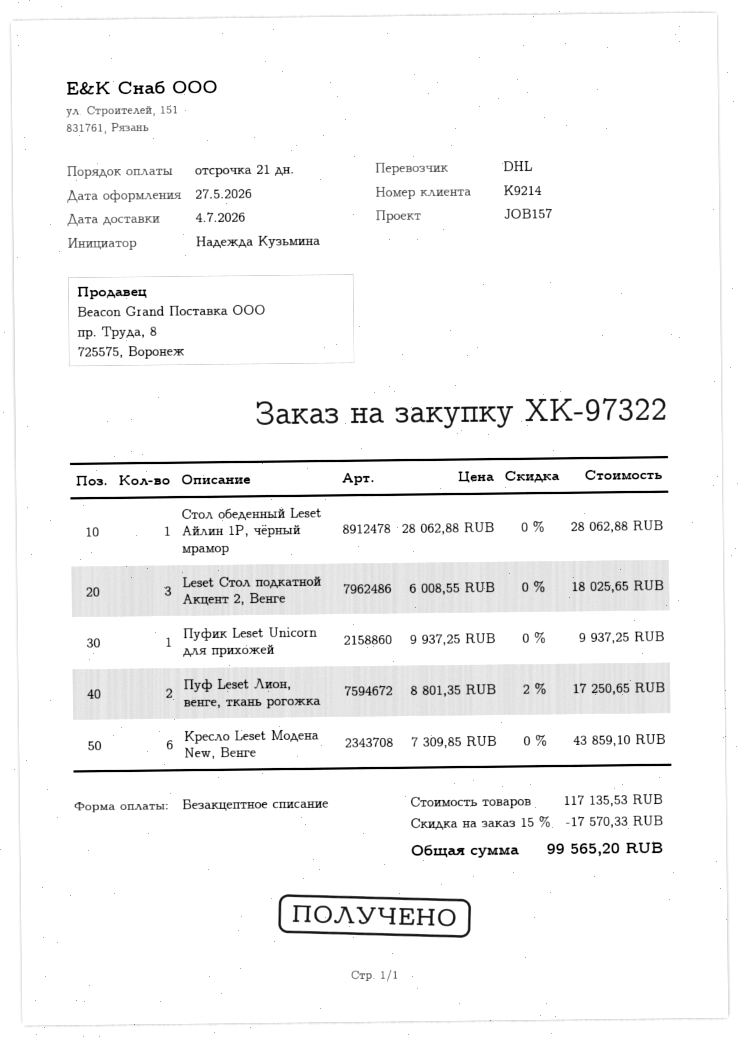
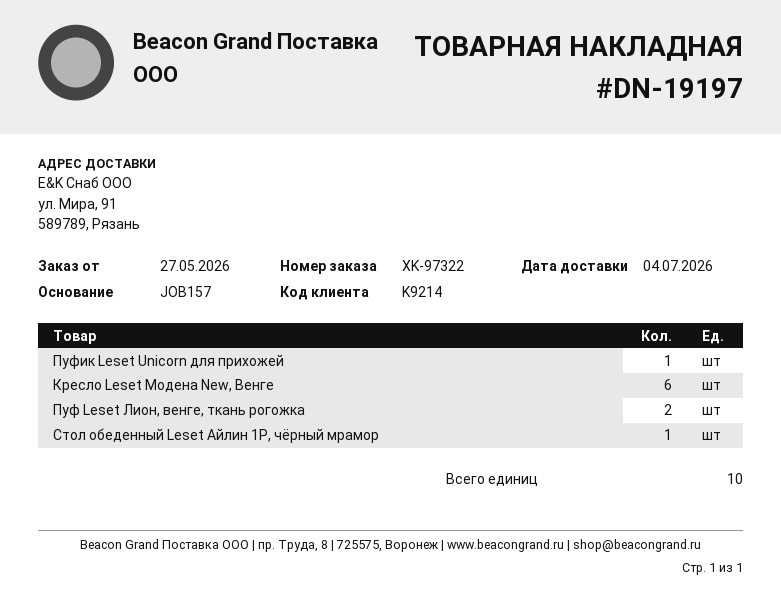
Leset Стол подкатной Акцент 2, Венге: 3 -> none

